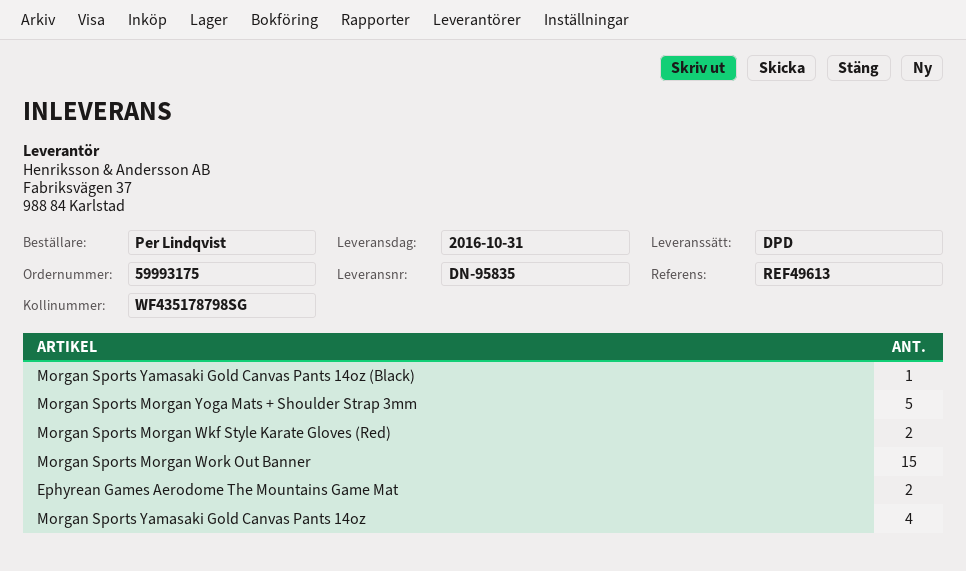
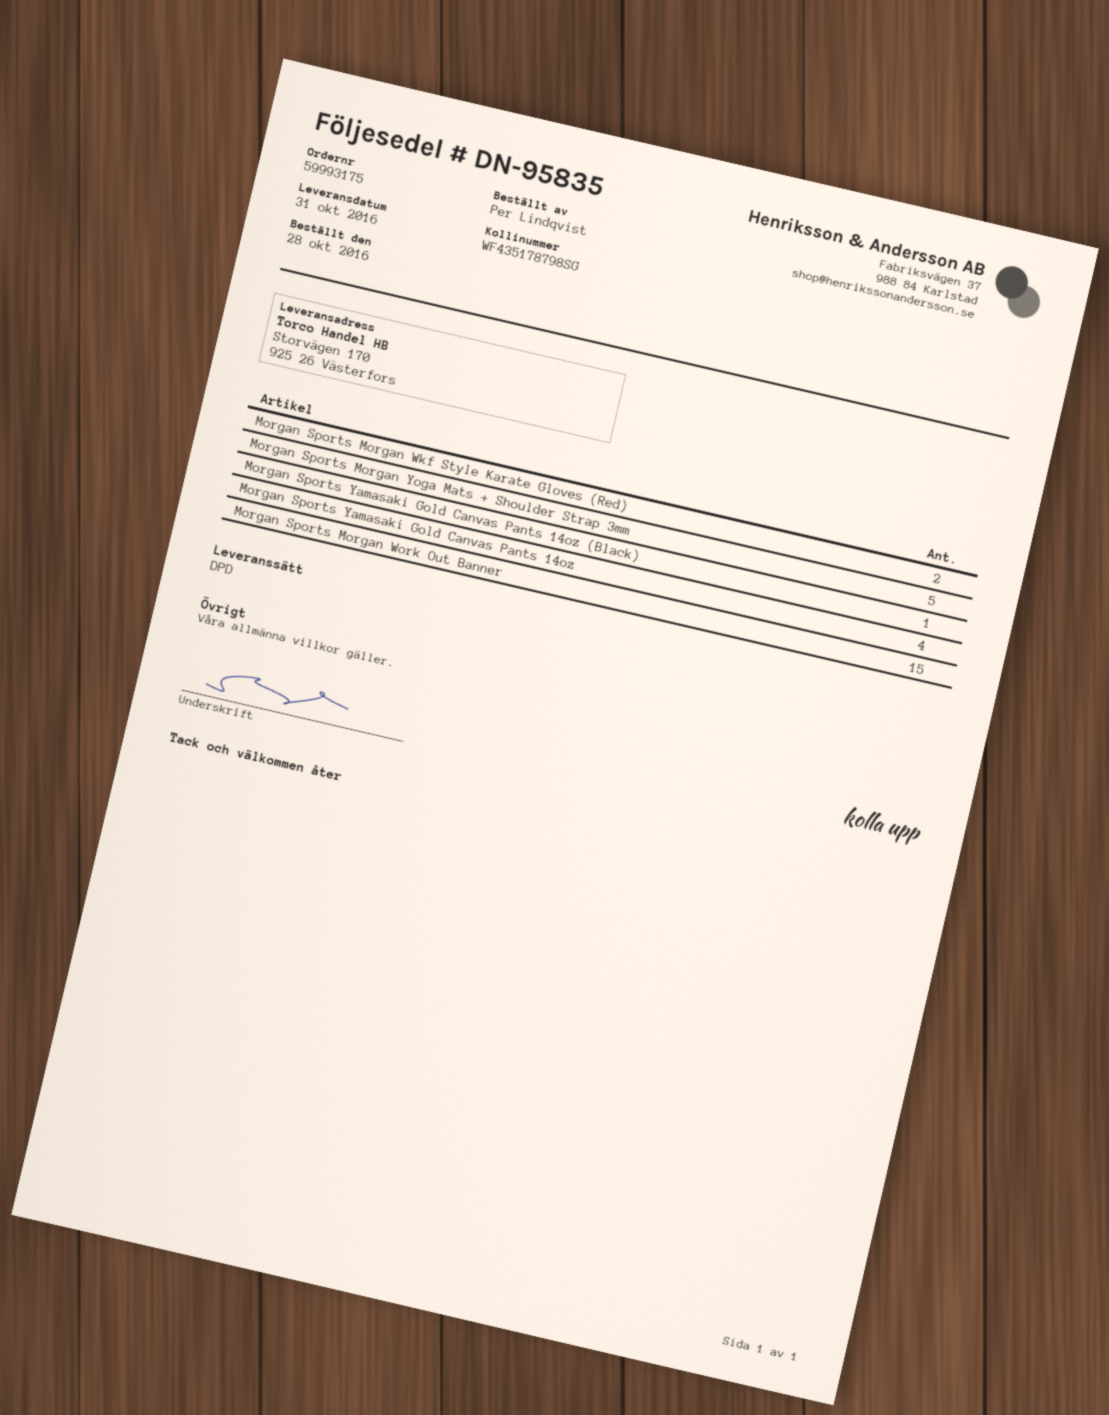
Ephyrean Games Aerodome The Mountains Game Mat: 2 -> none

